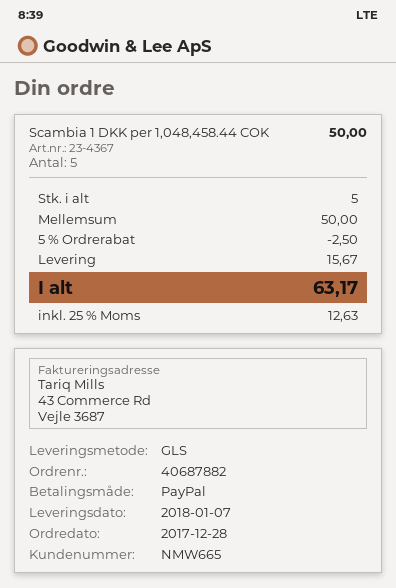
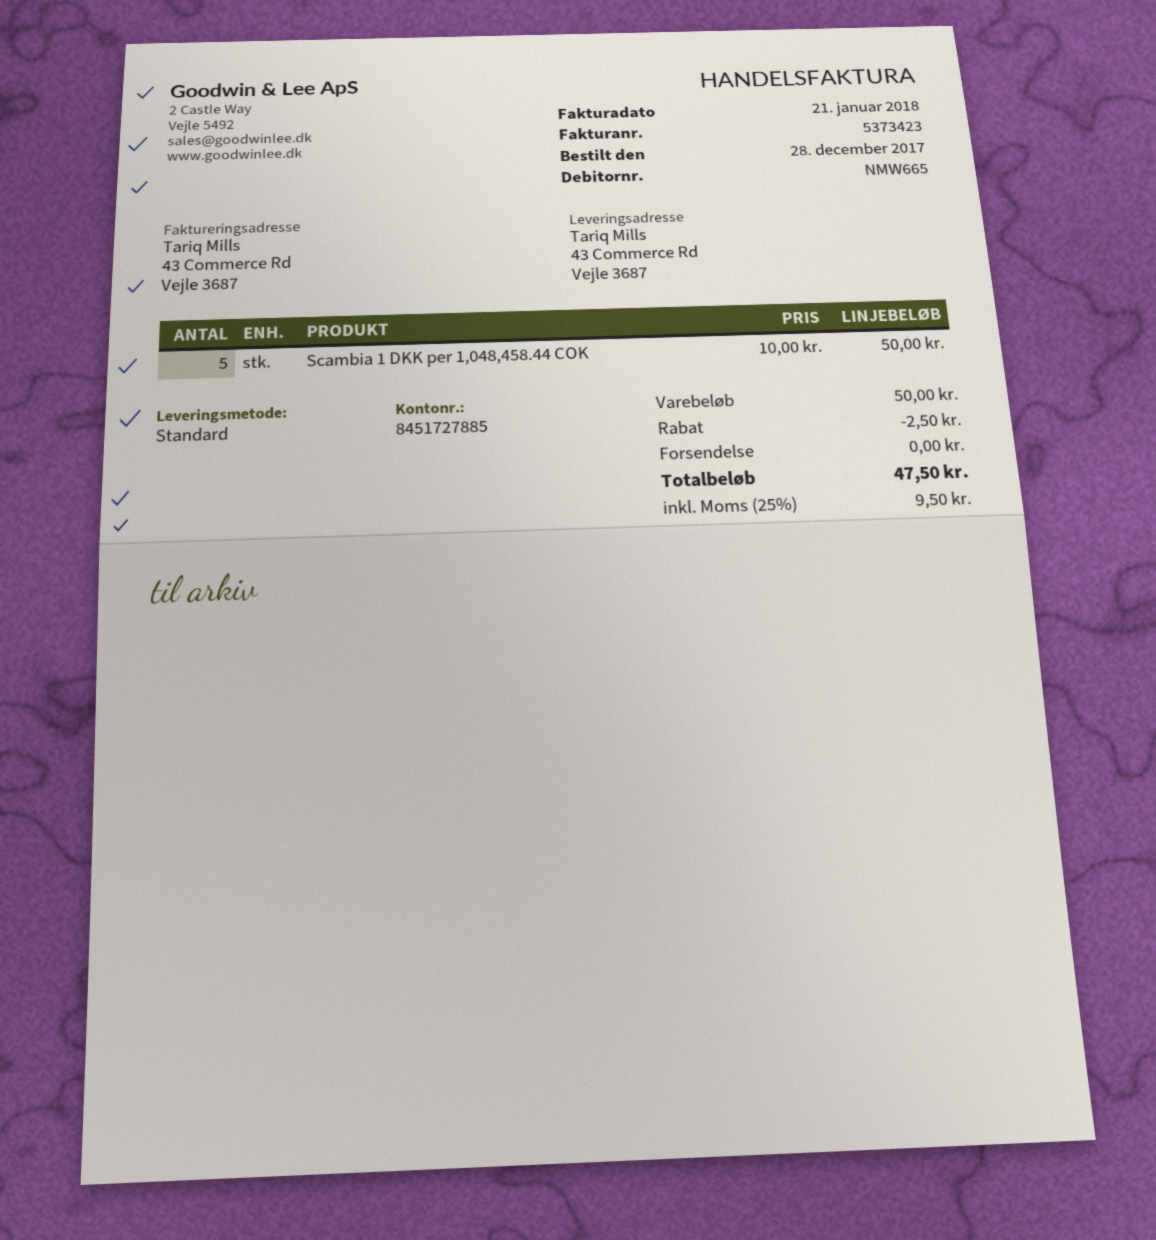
shipping method: GLS -> standard
shipping: 15.67 -> 0.00
tax: 25% = 12.63 -> 25% = 9.50
total: 63.17 -> 47.50

